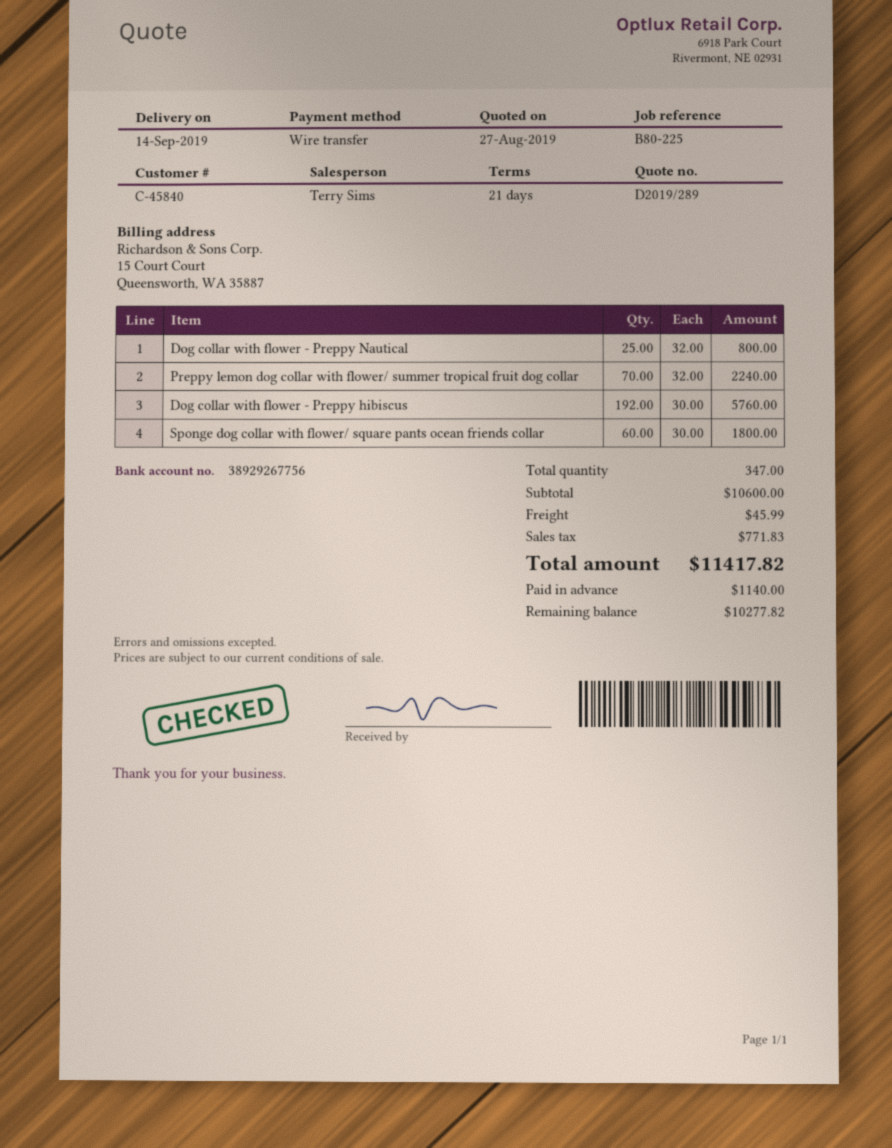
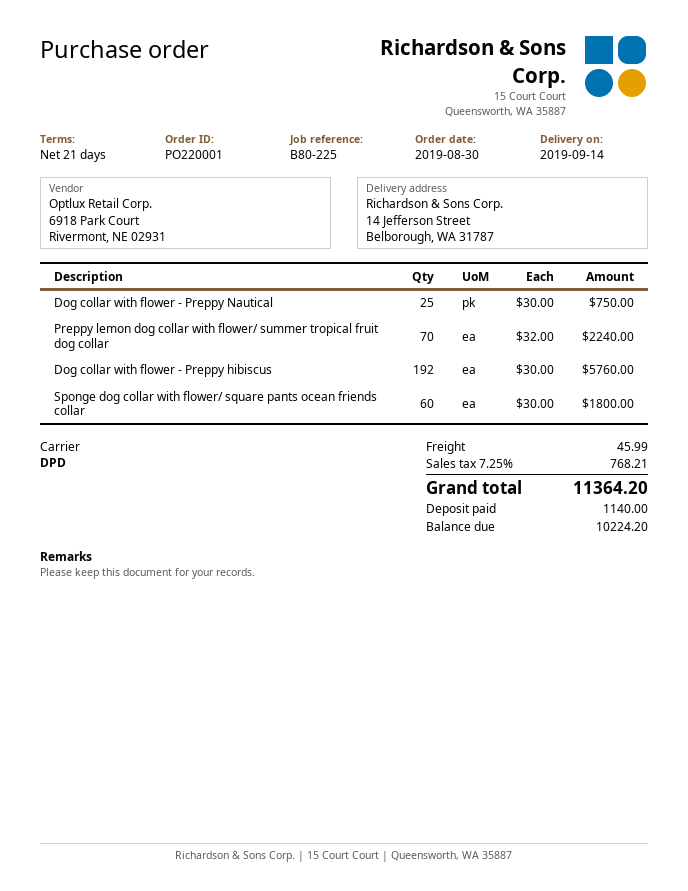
Dog collar with flower - Preppy Nautical: 25 x 32.00 = 800.00 -> 25 x 30.00 = 750.00
tax: 771.83 -> 768.21
total: 11417.82 -> 11364.20
balance: 10277.82 -> 10224.20

